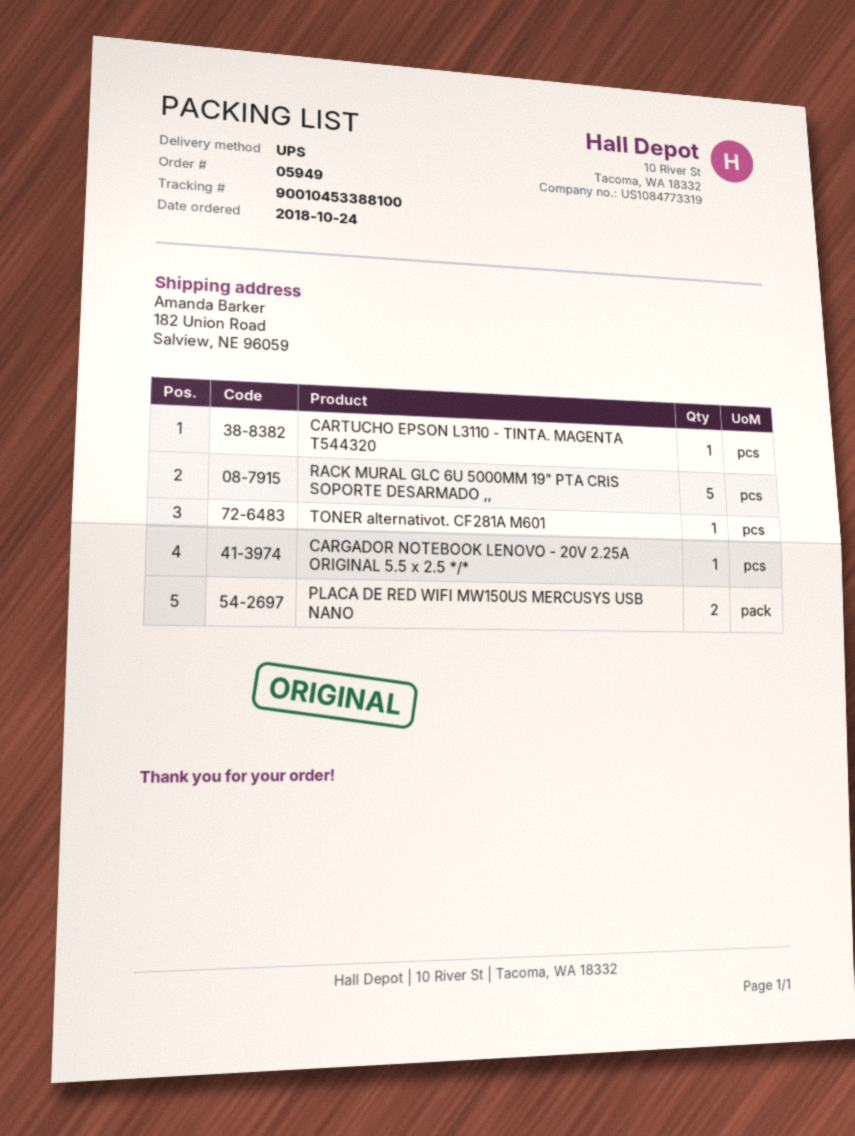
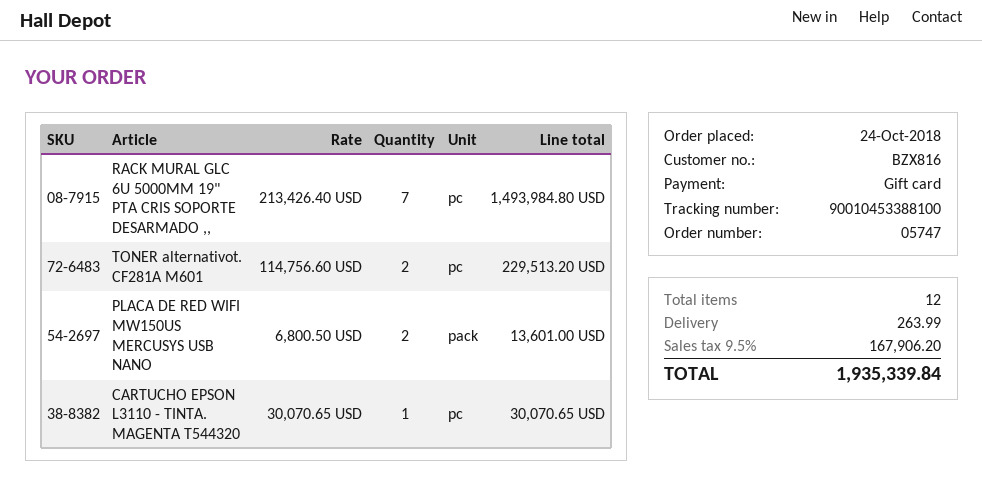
order number: 05949 -> 05747
RACK MURAL GLC 6U 5000MM 19" PTA CRIS SOPORTE DESARMADO ,,: 5 -> 7
TONER alternativot. CF281A M601: 1 -> 2
CARGADOR NOTEBOOK LENOVO - 20V 2.25A ORIGINAL 5.5 x 2.5 */*: 1 -> none

